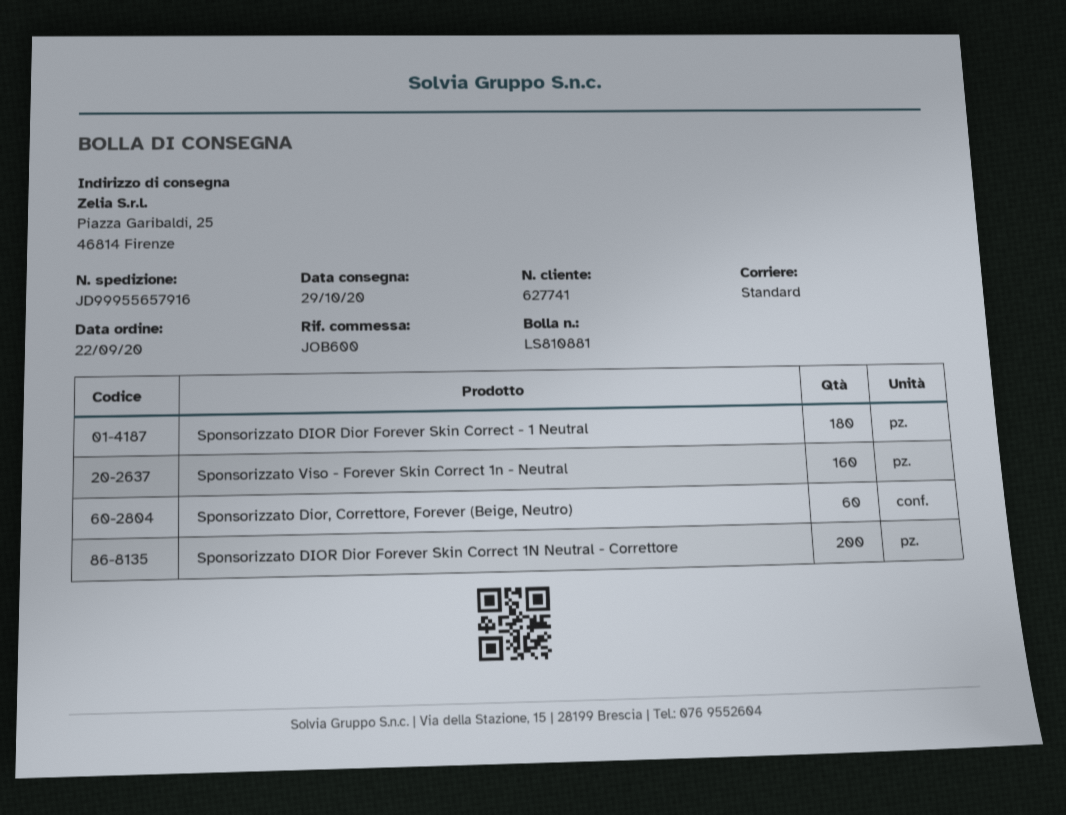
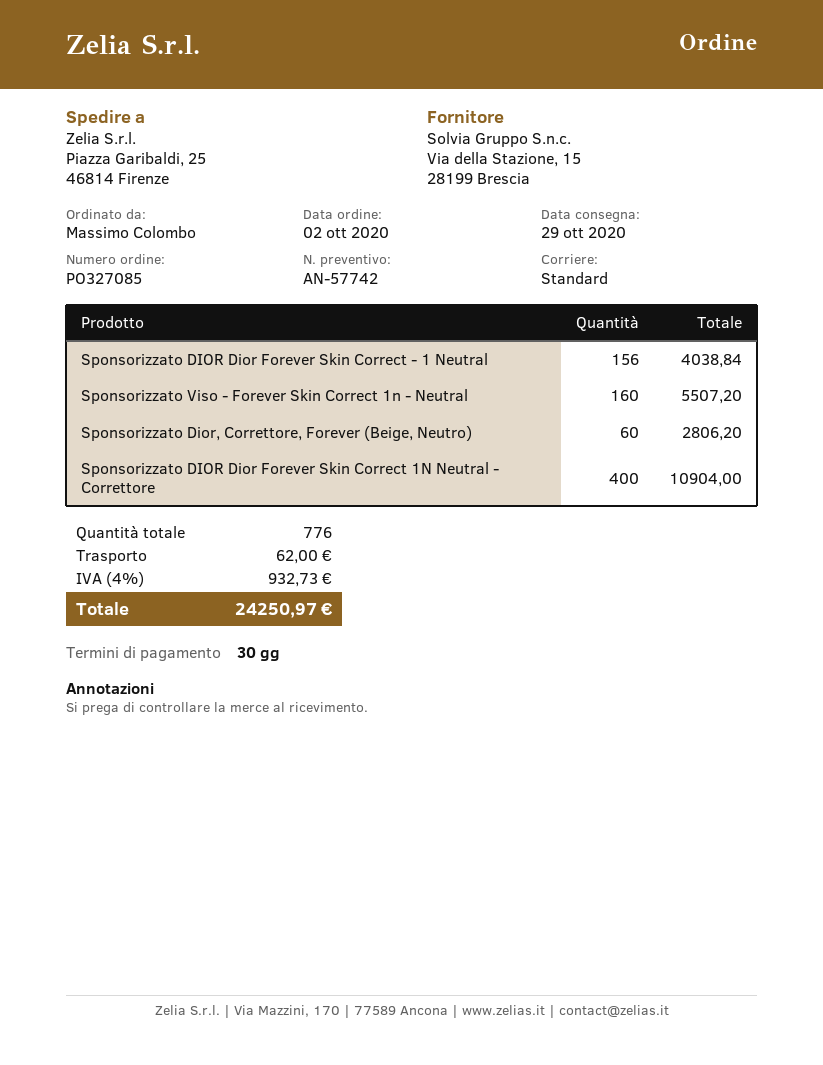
order date: 2020-09-22 -> 2020-10-02
Sponsorizzato DIOR Dior Forever Skin Correct - 1 Neutral: 180 -> 156
Sponsorizzato DIOR Dior Forever Skin Correct 1N Neutral - Correttore: 200 -> 400

